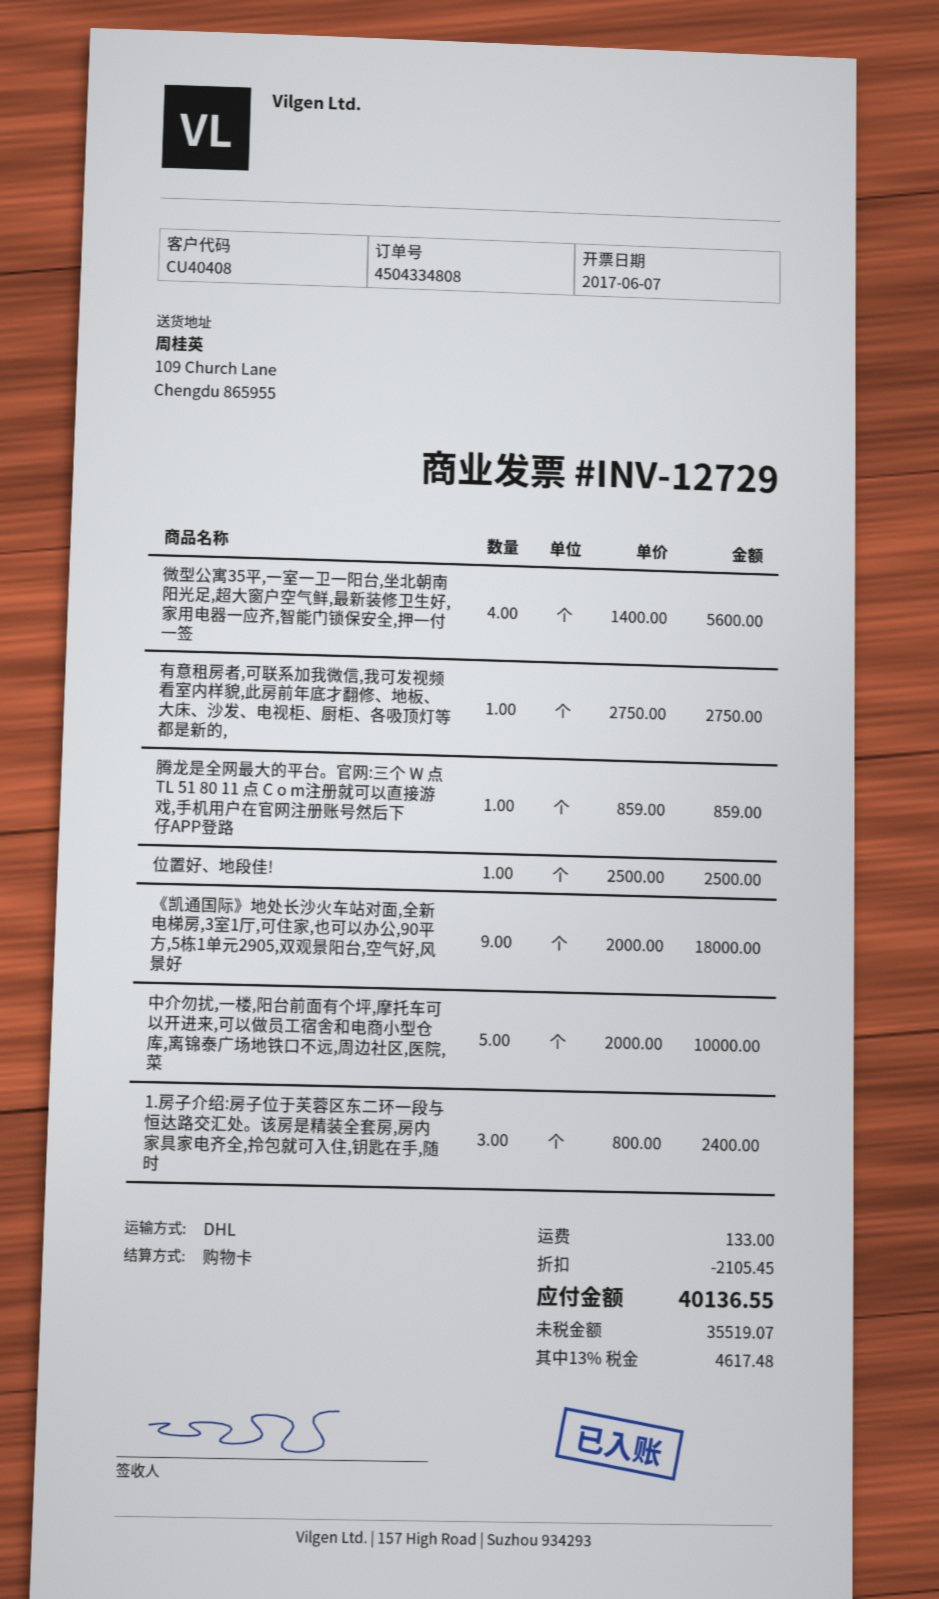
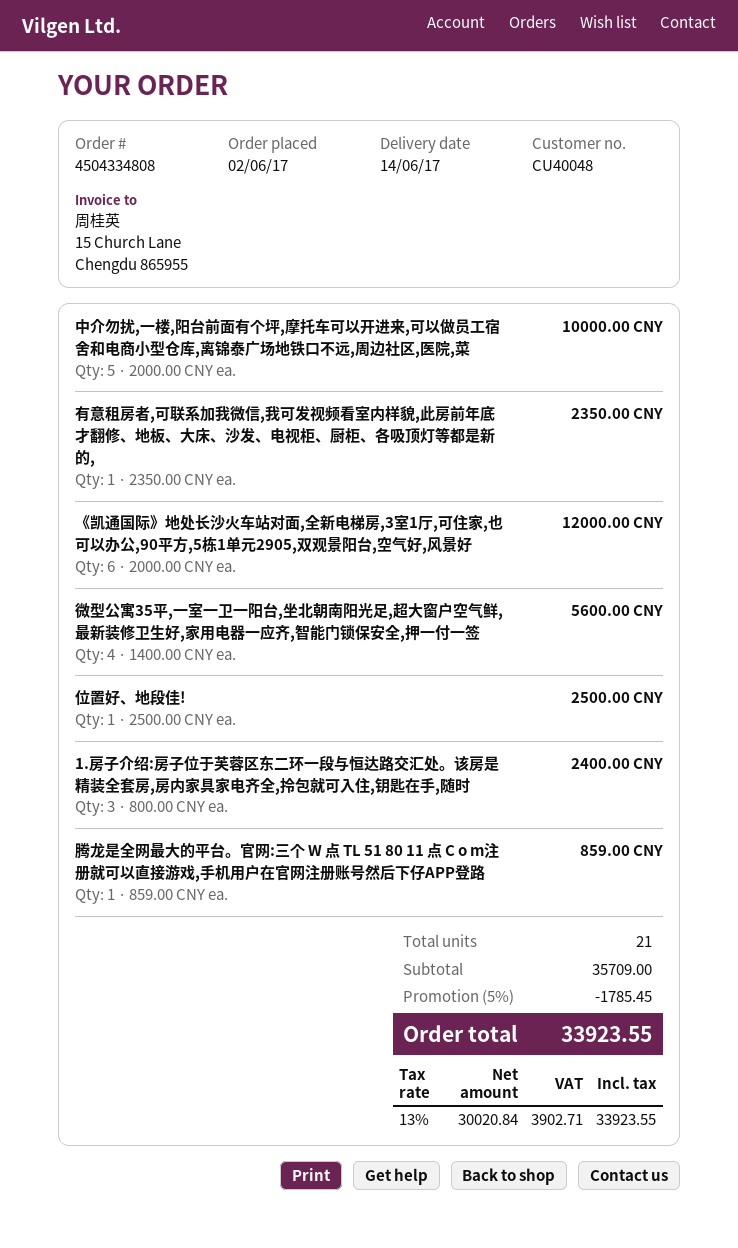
customer number: CU40408 -> CU40048
有意租房者,可联系加我微信,我可发视频看室内样貌,此房前年底才翻修、地板、大床、沙发、电视柜、厨柜、各吸顶灯等都是新的,: 1 x 2750.00 = 2750.00 -> 1 x 2350.00 = 2350.00
《凯通国际》地处长沙火车站对面,全新电梯房,3室1厅,可住家,也可以办公,90平方,5栋1单元2905,双观景阳台,空气好,风景好: 9 x 2000.00 = 18000.00 -> 6 x 2000.00 = 12000.00
discount: 2105.45 -> 1785.45
shipping: 133.00 -> none
net: 35519.07 -> 30020.84
tax: 13% = 4617.48 -> 13% = 3902.71
total: 40136.55 -> 33923.55

